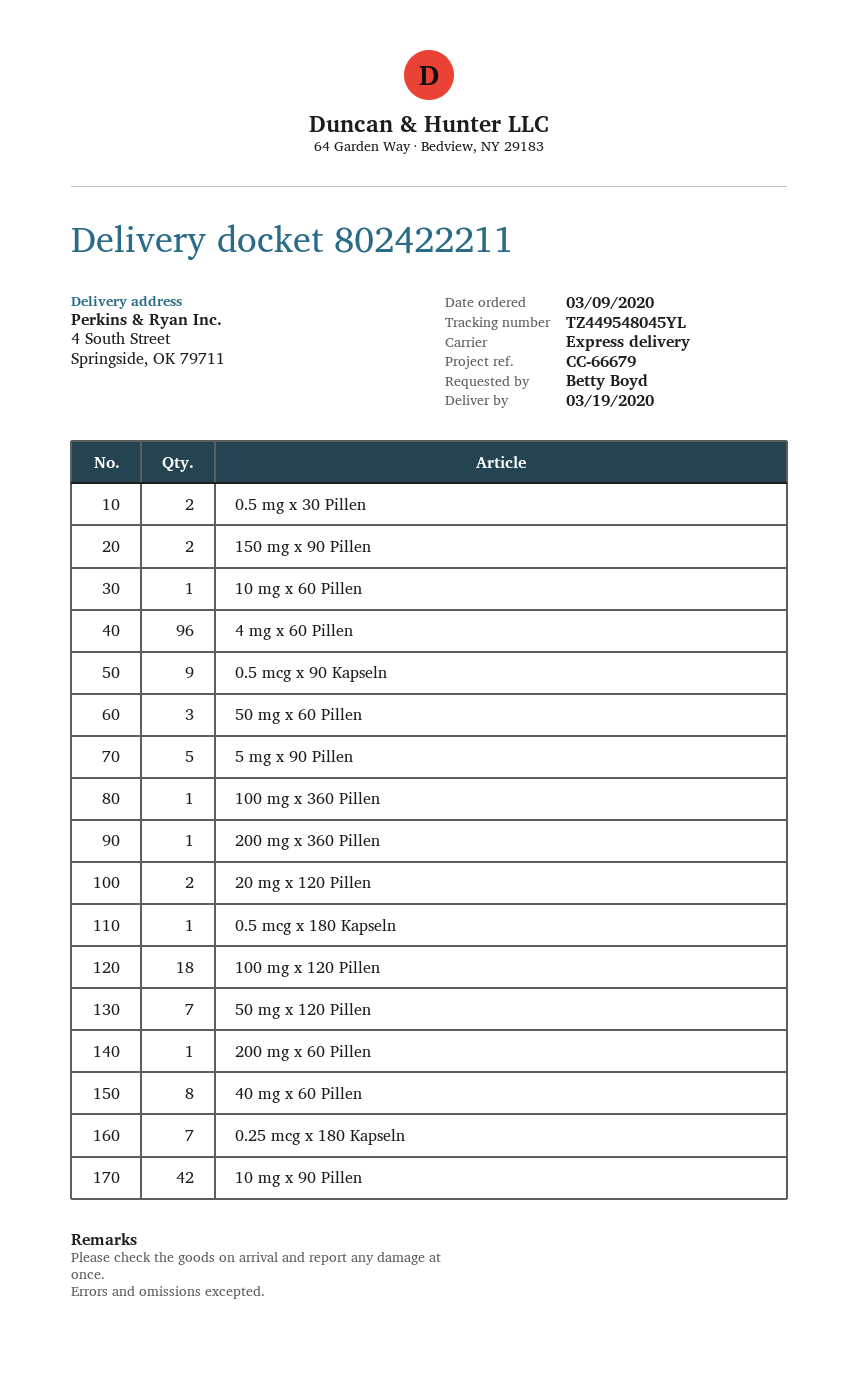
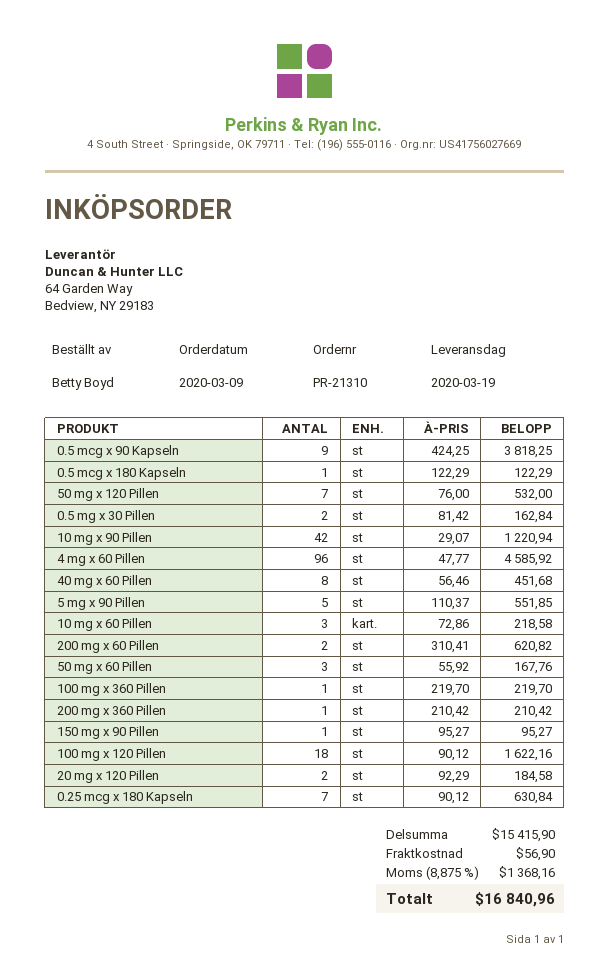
150 mg x 90 Pillen: 2 -> 1
10 mg x 60 Pillen: 1 -> 3
200 mg x 60 Pillen: 1 -> 2

